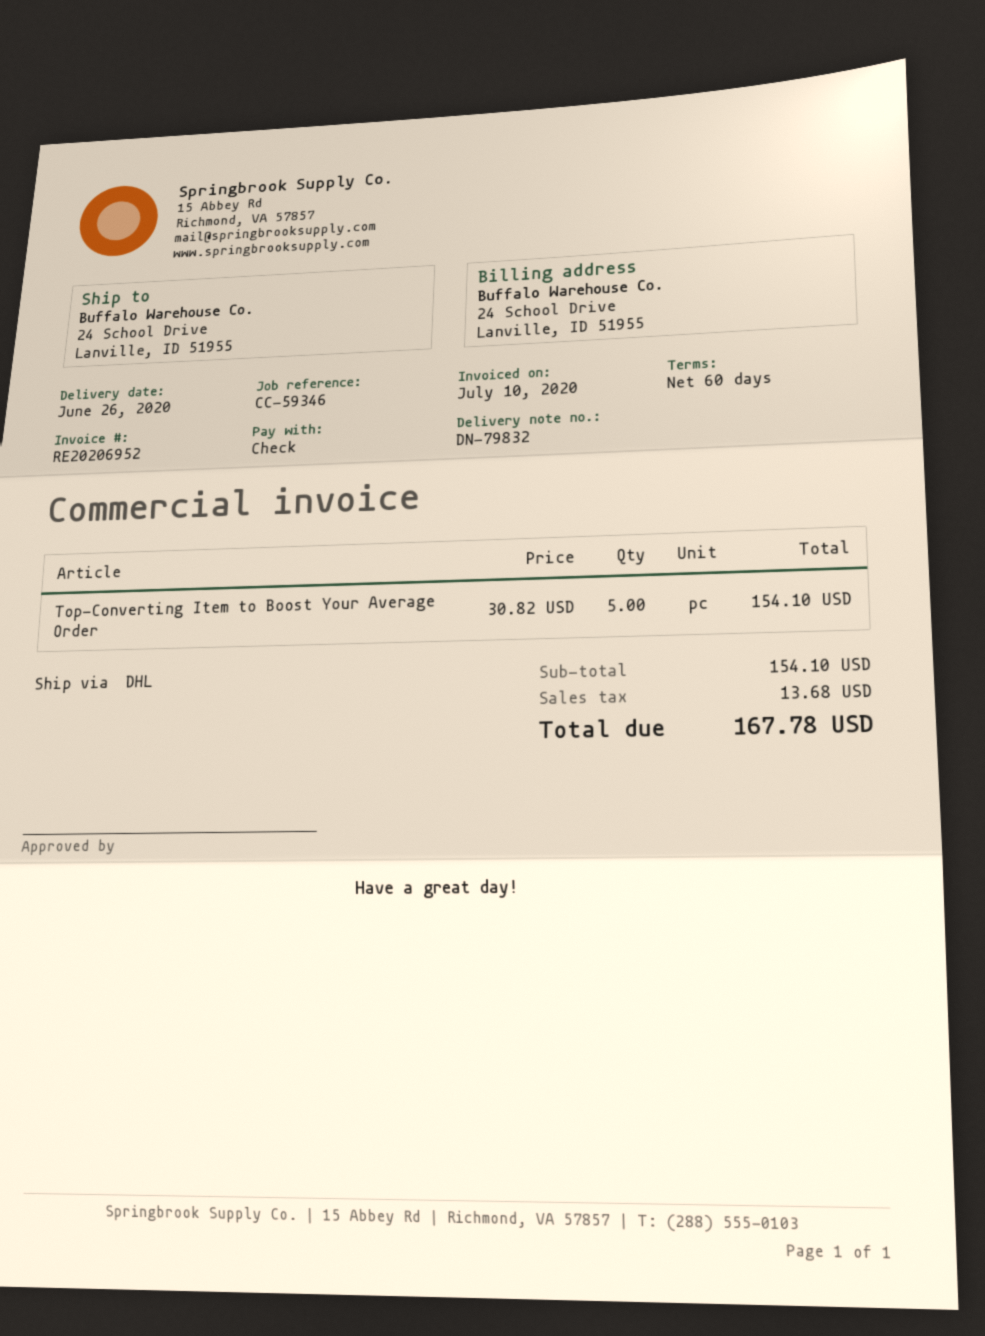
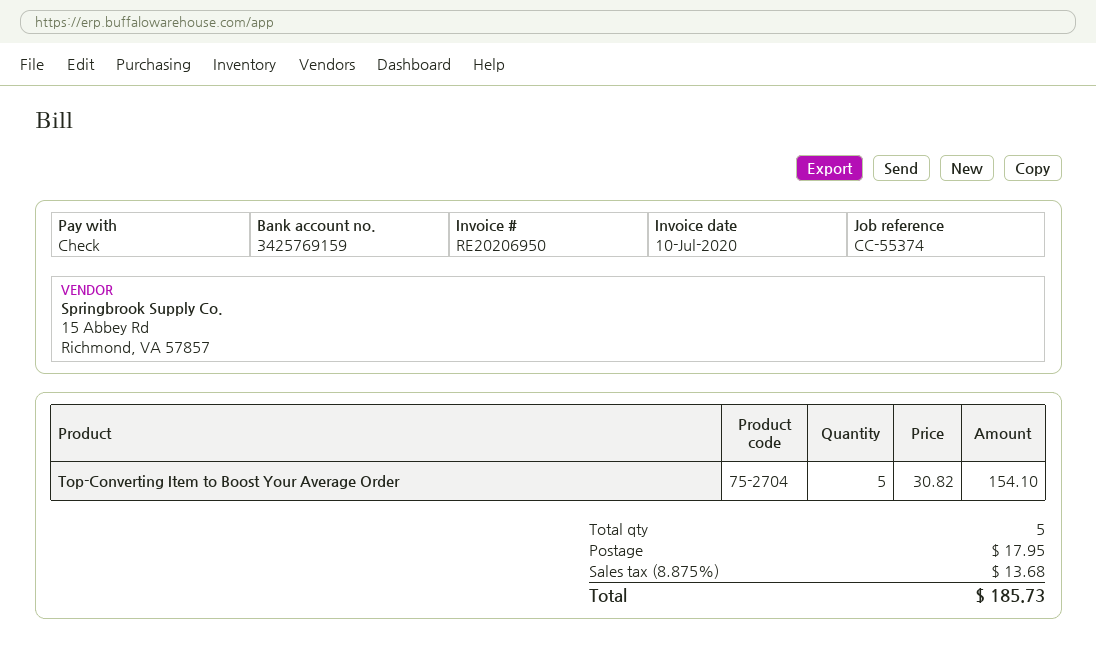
invoice number: RE20206952 -> RE20206950
reference: CC-59346 -> CC-55374
shipping: none -> 17.95
total: 167.78 -> 185.73

